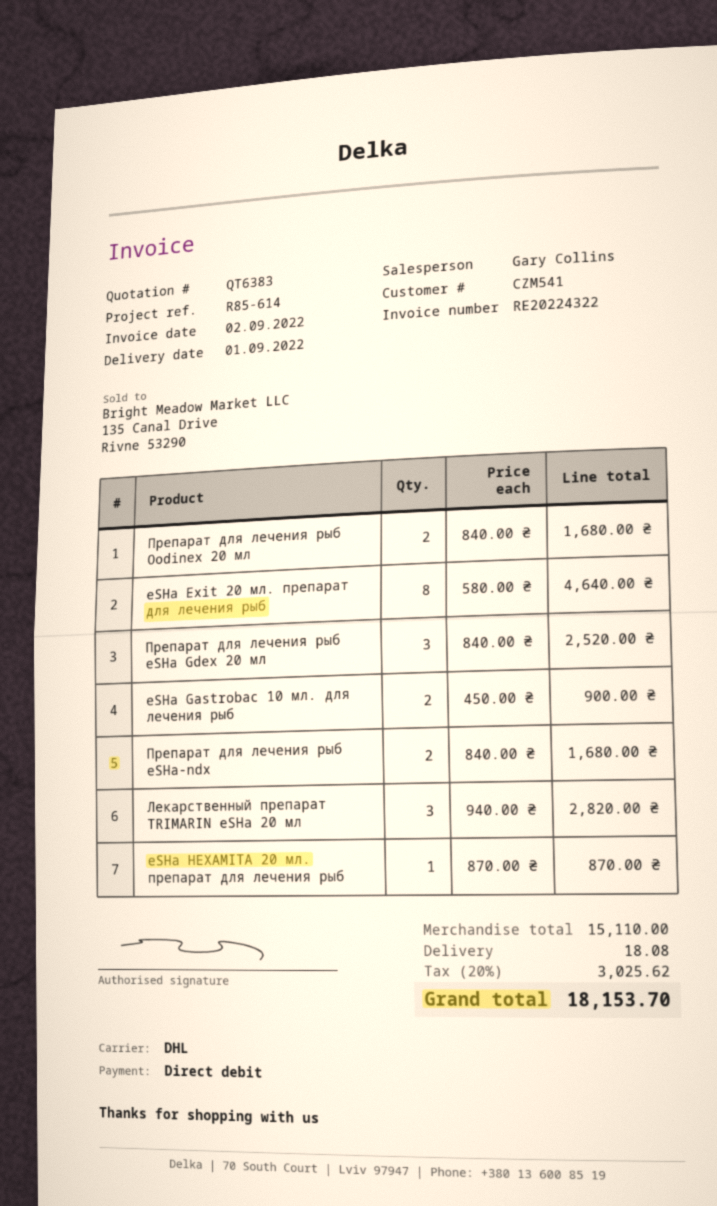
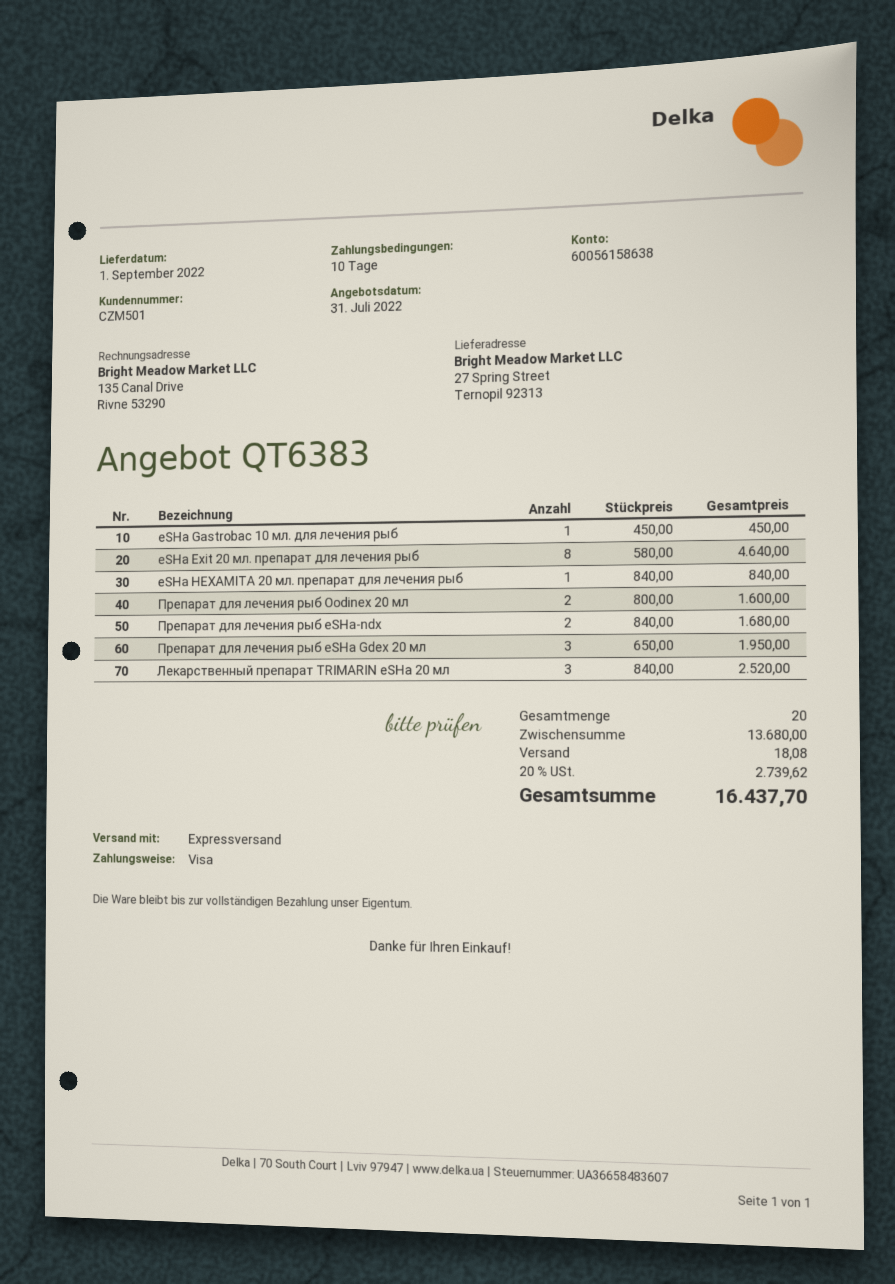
customer number: CZM541 -> CZM501
payment method: direct debit -> Visa
shipping method: DHL -> express
Препарат для лечения рыб Oodinex 20 мл: 2 x 840.00 = 1680.00 -> 2 x 800.00 = 1600.00
Препарат для лечения рыб eSHa Gdex 20 мл: 3 x 840.00 = 2520.00 -> 3 x 650.00 = 1950.00
eSHa Gastrobac 10 мл. для лечения рыб: 2 x 450.00 = 900.00 -> 1 x 450.00 = 450.00
Лекарственный препарат TRIMARIN eSHa 20 мл: 3 x 940.00 = 2820.00 -> 3 x 840.00 = 2520.00
eSHa HEXAMITA 20 мл. препарат для лечения рыб: 1 x 870.00 = 870.00 -> 1 x 840.00 = 840.00
subtotal: 15110.00 -> 13680.00
tax: 20% = 3025.62 -> 20% = 2739.62
total: 18153.70 -> 16437.70

